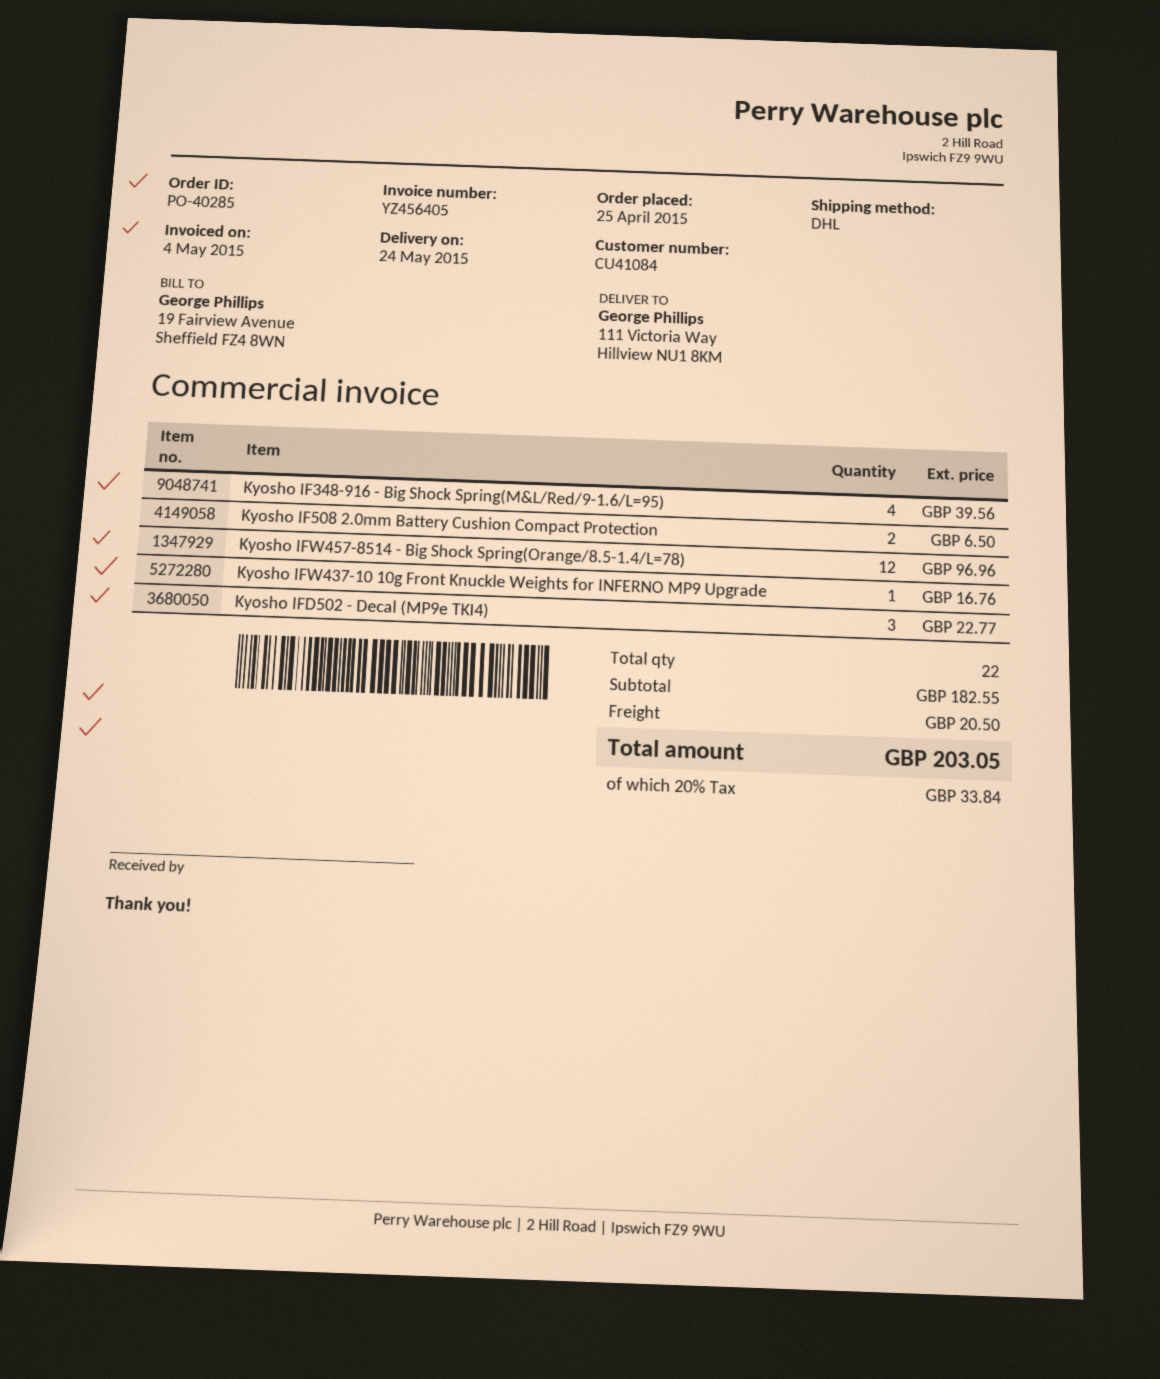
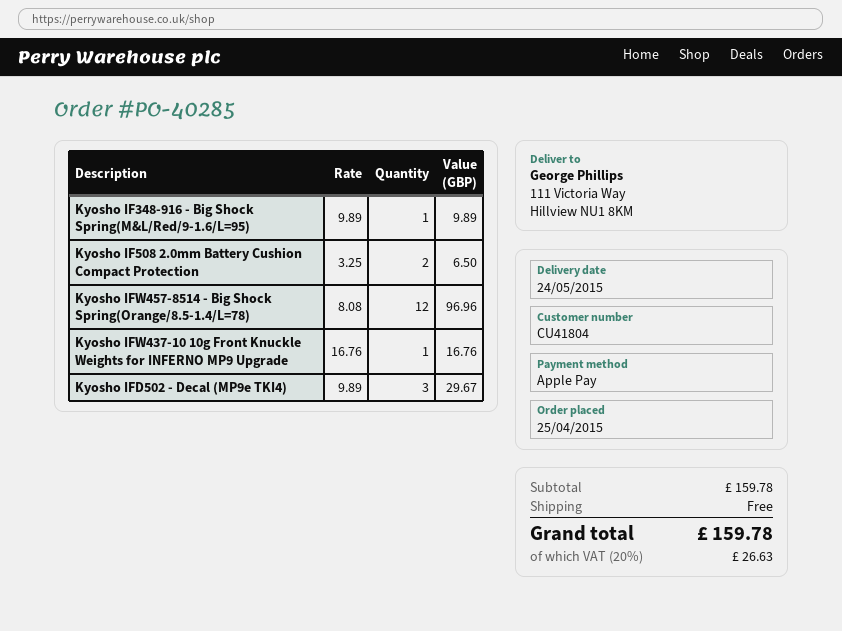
customer number: CU41084 -> CU41804
Kyosho IF348-916 - Big Shock Spring(M&L/Red/9-1.6/L=95): 4 for 39.56 -> 1 for 9.89
Kyosho IFD502 - Decal (MP9e TKI4): 3 for 22.77 -> 3 for 29.67
subtotal: 182.55 -> 159.78
shipping: 20.50 -> 0.00
tax: 20% = 33.84 -> 20% = 26.63
total: 203.05 -> 159.78

